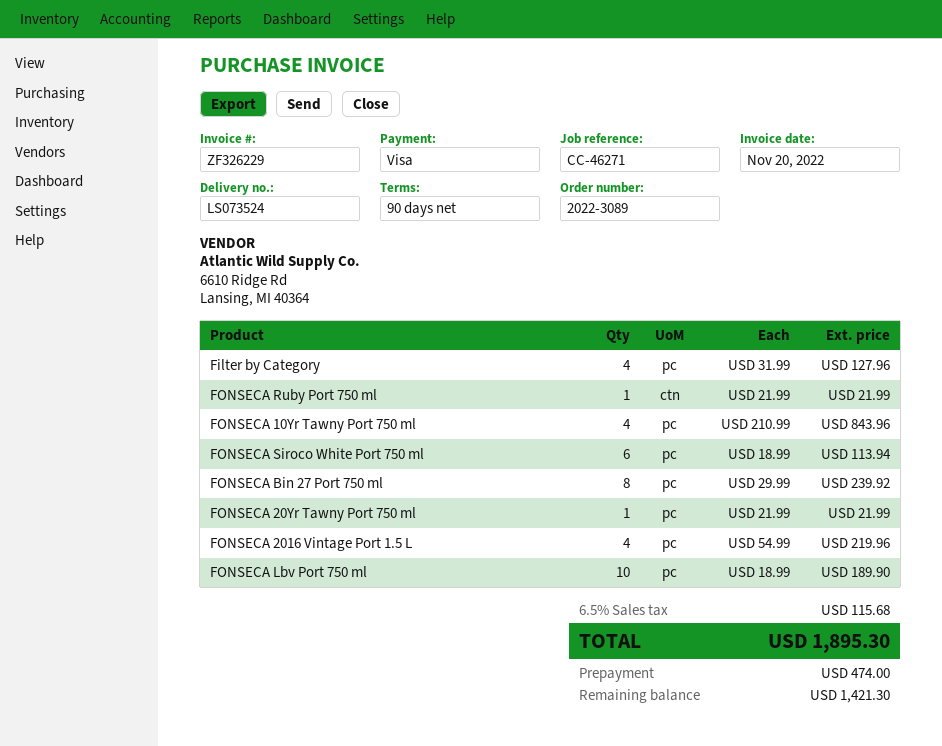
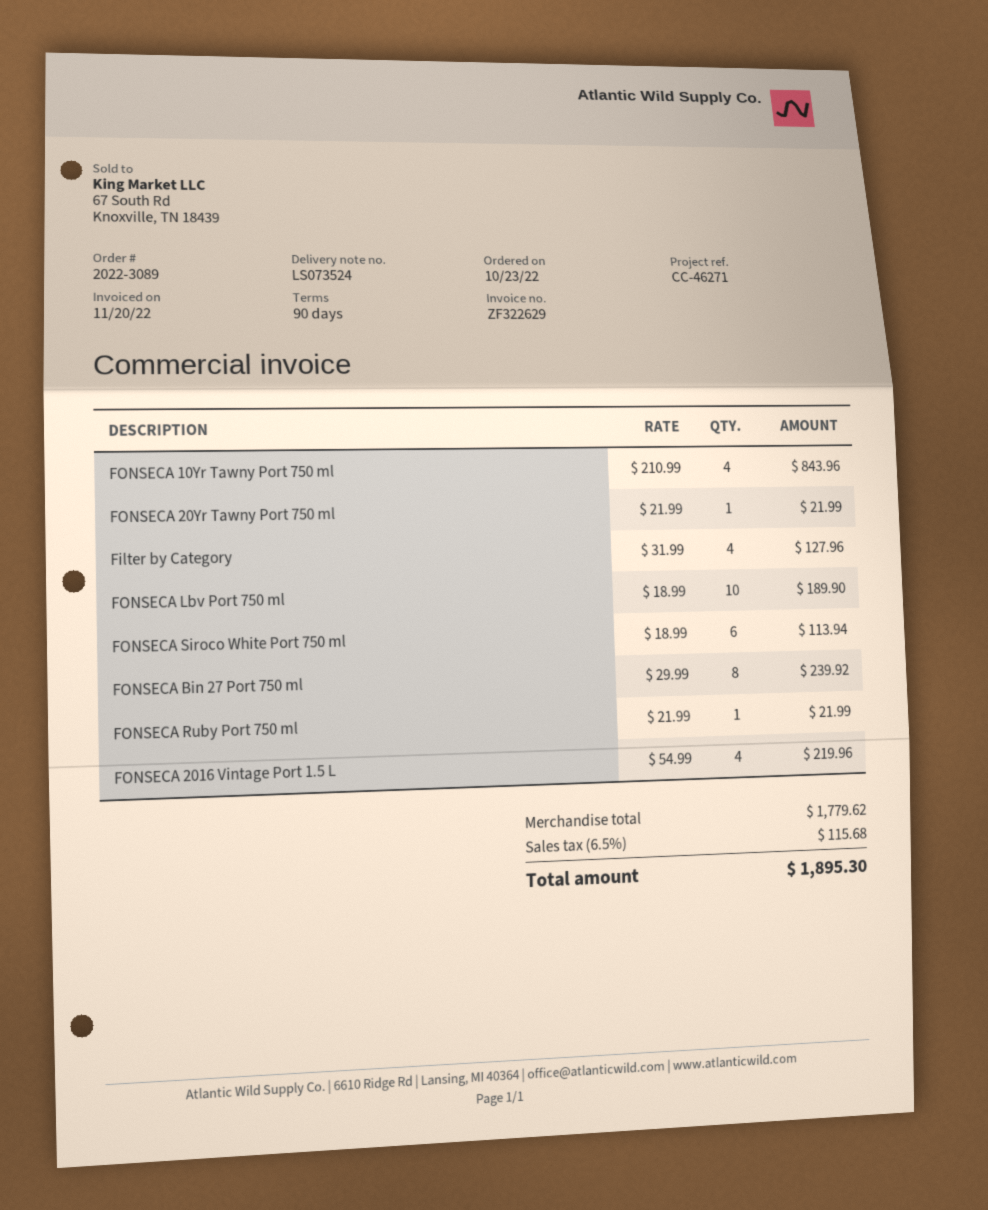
invoice number: ZF326229 -> ZF322629

